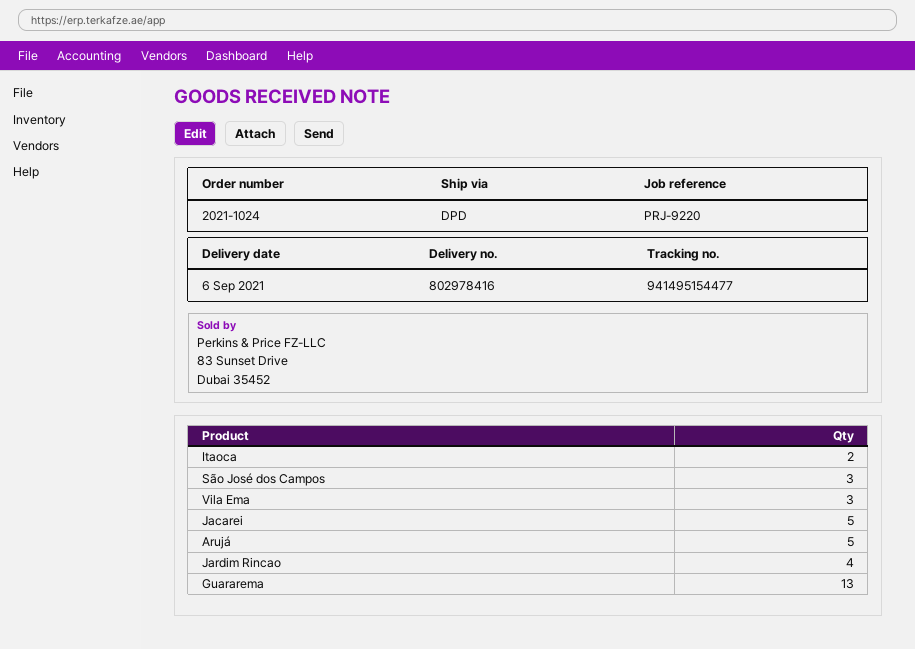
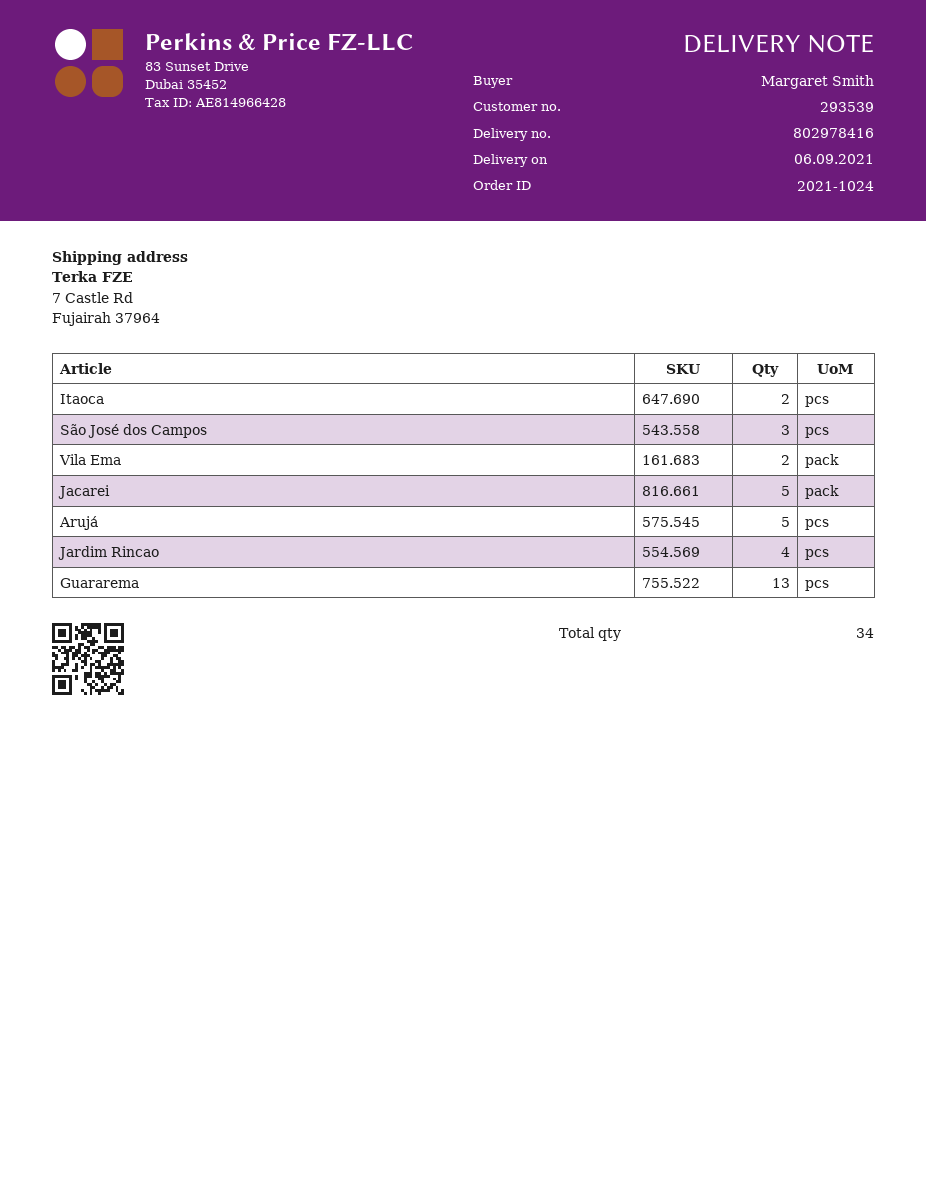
Vila Ema: 3 -> 2

